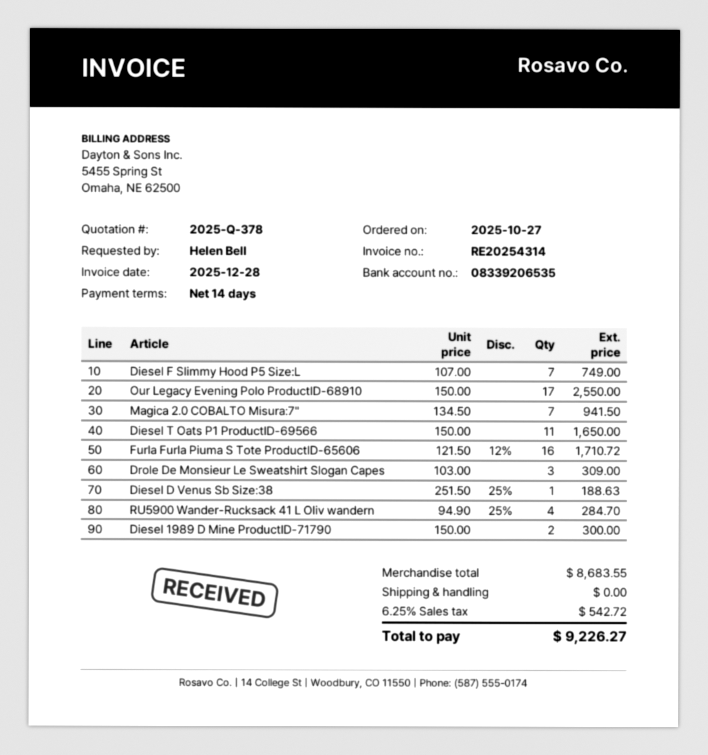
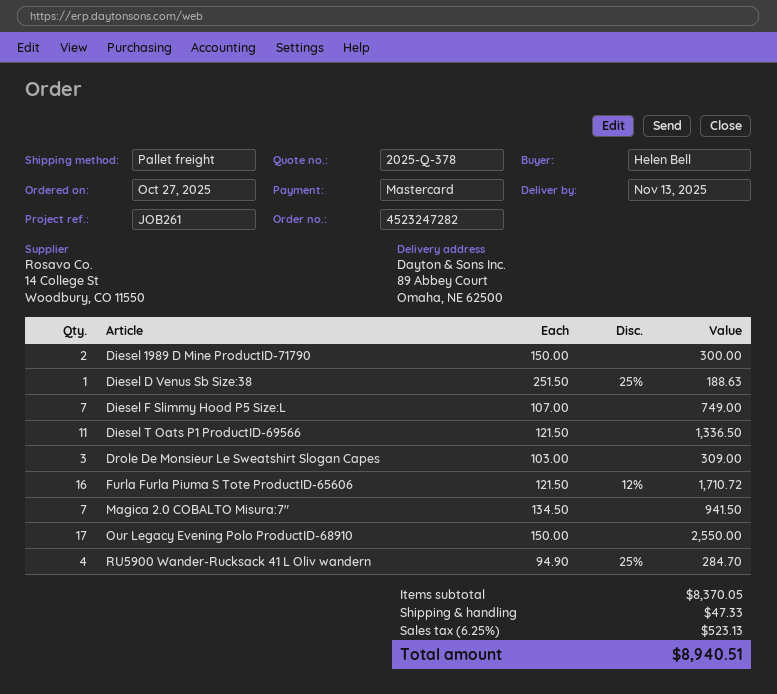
Diesel T Oats P1 ProductID-69566: 11 x 150.00 = 1650.00 -> 11 x 121.50 = 1336.50
subtotal: 8683.55 -> 8370.05
shipping: 0.00 -> 47.33
tax: 6.25% = 542.72 -> 6.25% = 523.13
total: 9226.27 -> 8940.51

